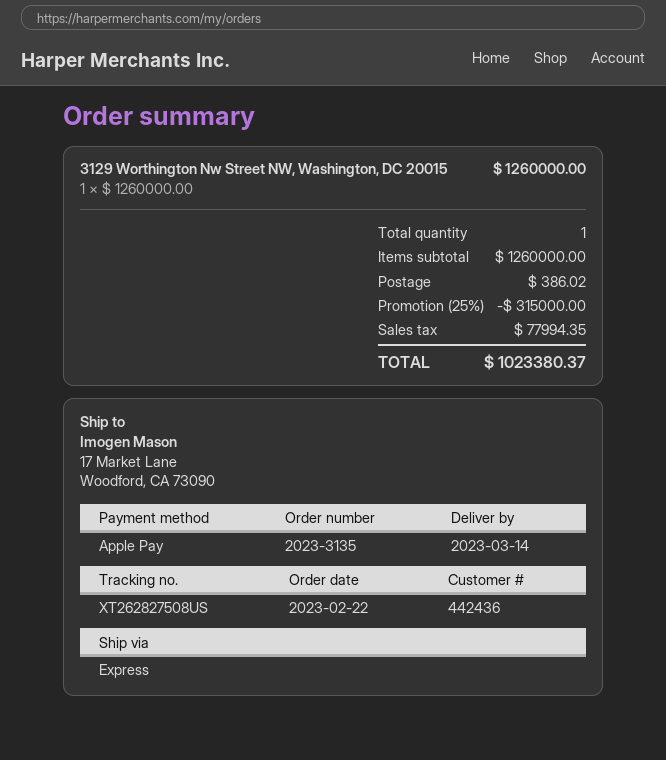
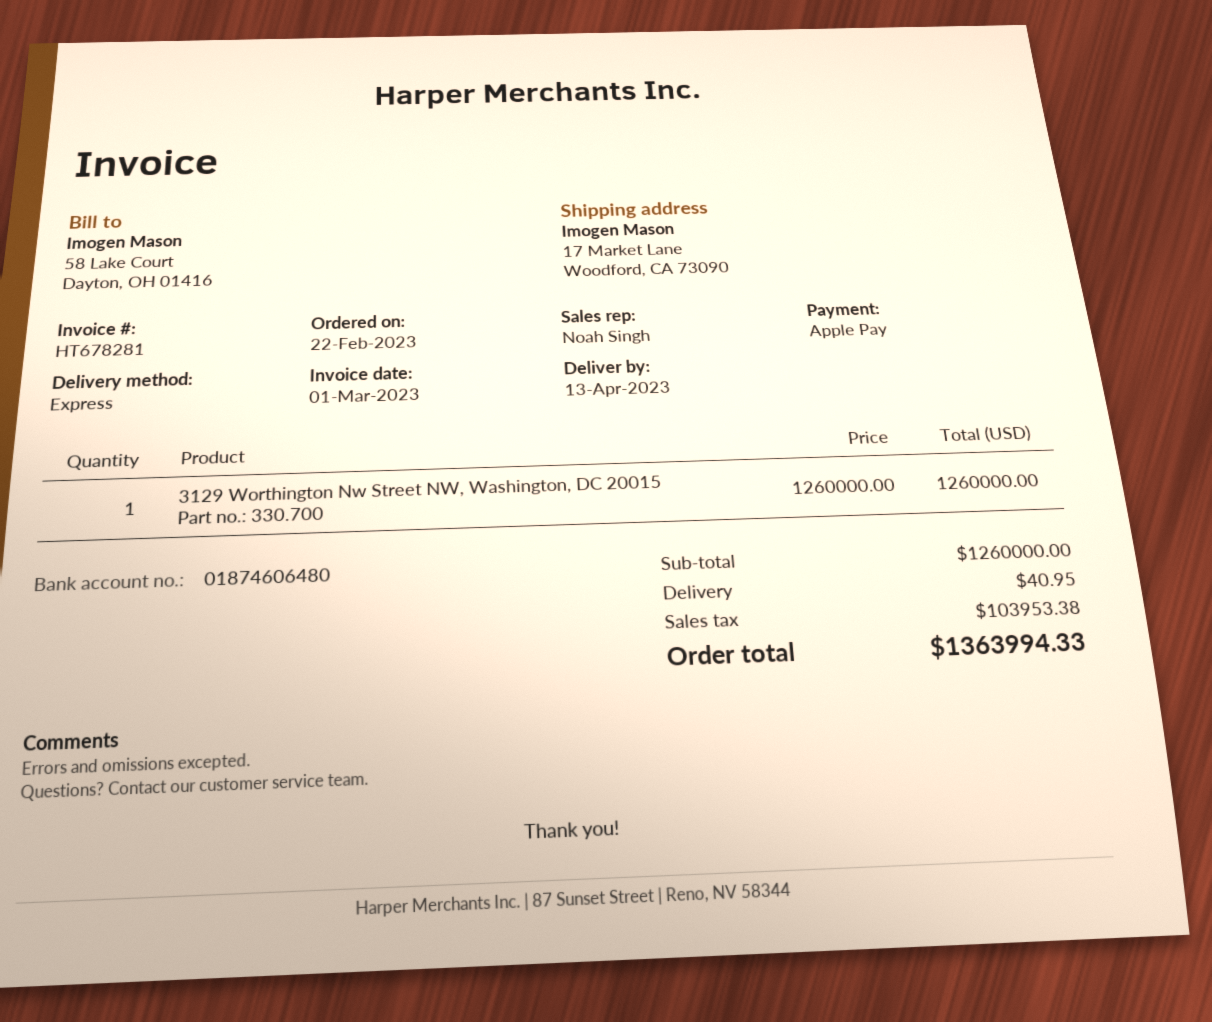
delivery date: 2023-03-14 -> 2023-04-13
discount: 25% = 315000.00 -> none
shipping: 386.02 -> 40.95
tax: 77994.35 -> 103953.38
total: 1023380.37 -> 1363994.33

